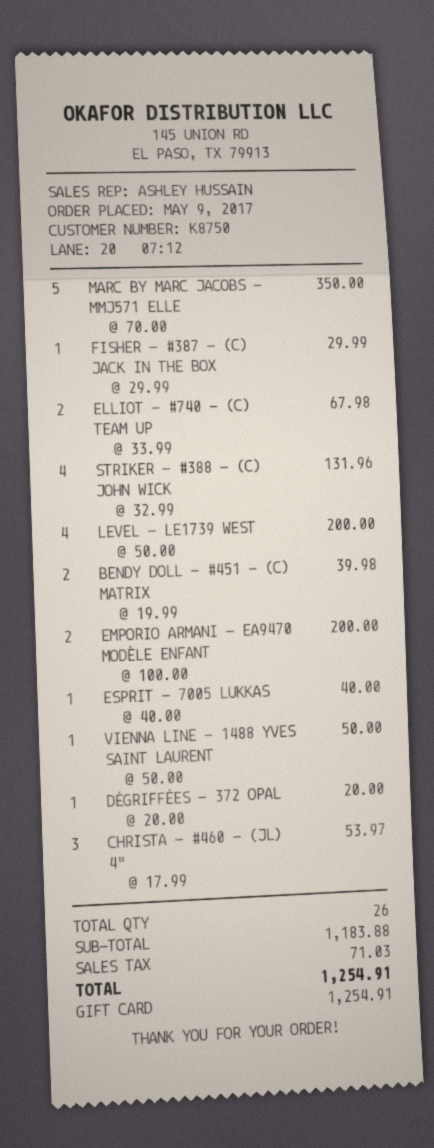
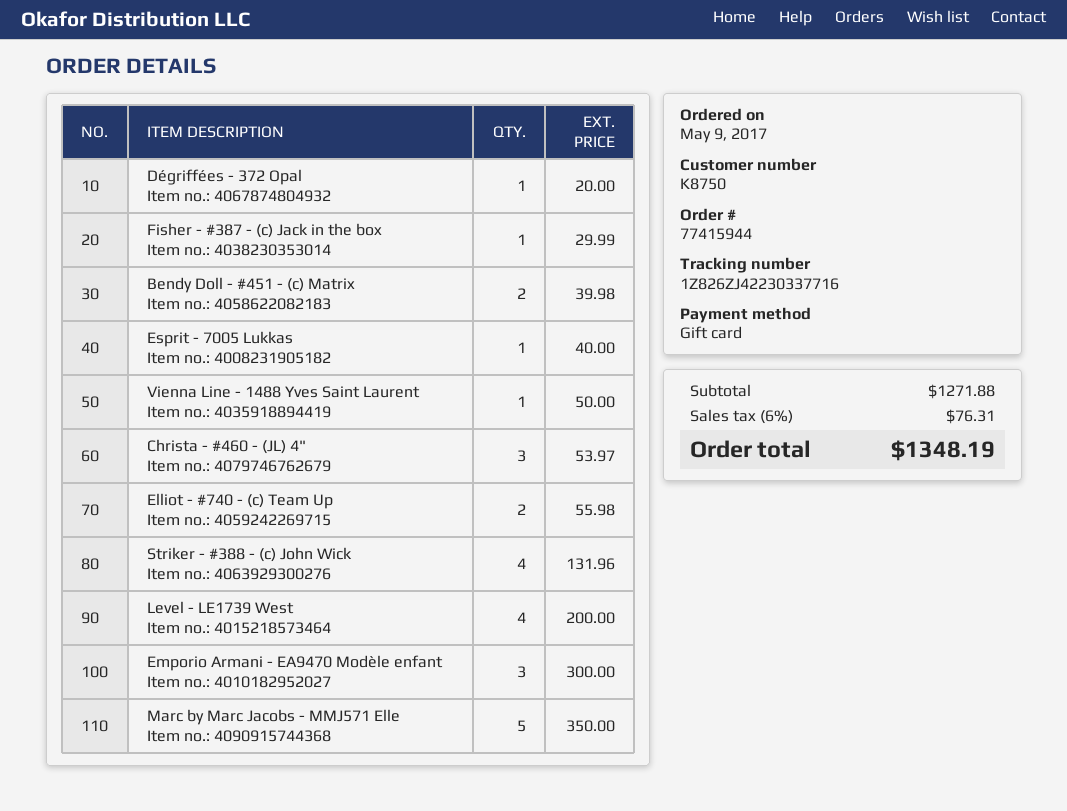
ELLIOT - #740 - (C) TEAM UP: 2 for 67.98 -> 2 for 55.98
EMPORIO ARMANI - EA9470 MODÈLE ENFANT: 2 for 200.00 -> 3 for 300.00
subtotal: 1183.88 -> 1271.88
tax: 71.03 -> 76.31
total: 1254.91 -> 1348.19

